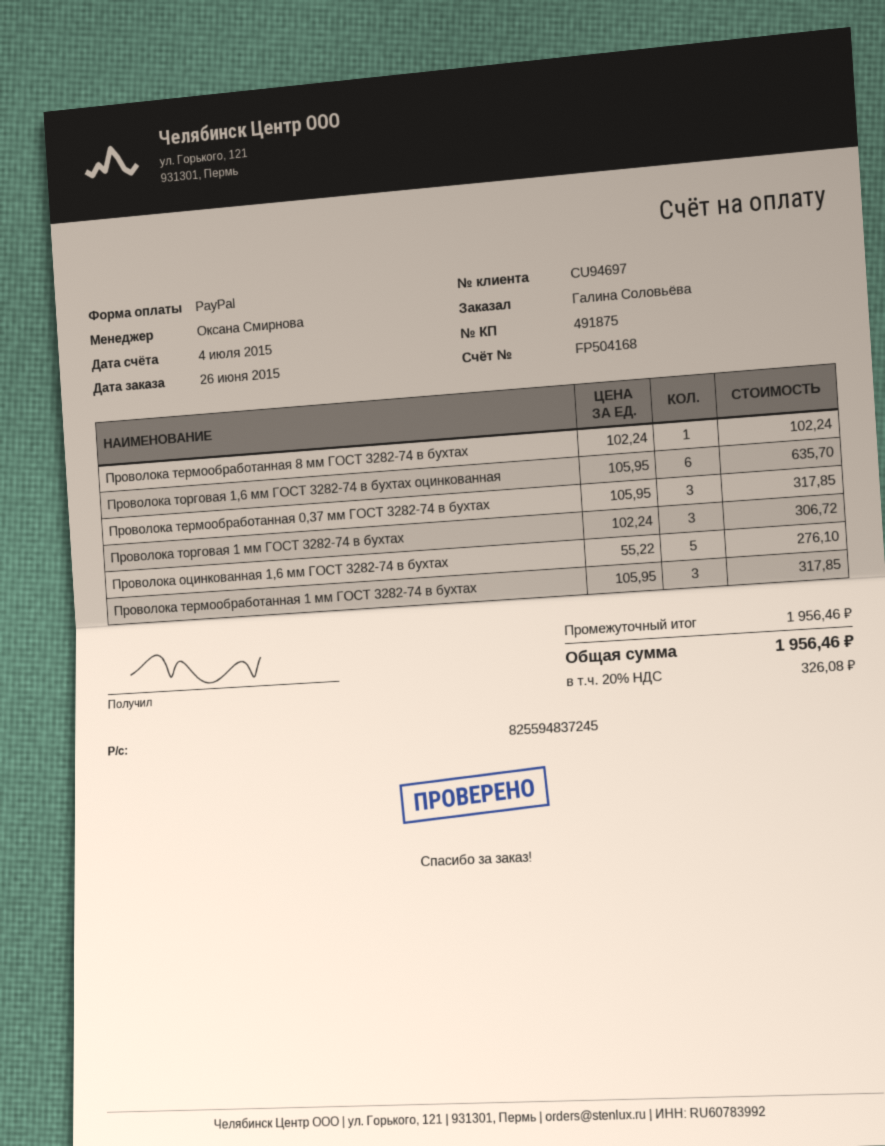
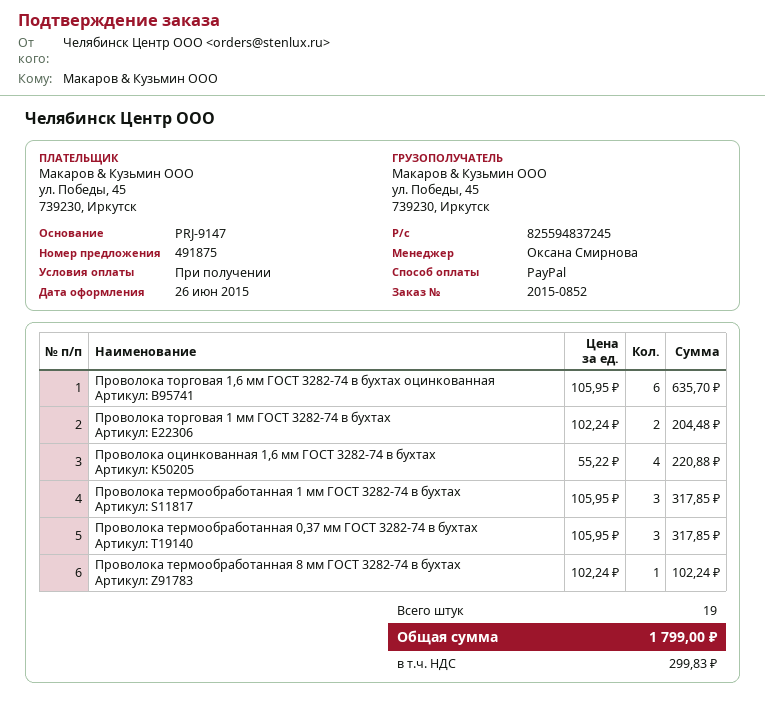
Проволока торговая 1 мм ГОСТ 3282-74 в бухтах: 3 x 102.24 = 306.72 -> 2 x 102.24 = 204.48
Проволока оцинкованная 1,6 мм ГОСТ 3282-74 в бухтах: 5 x 55.22 = 276.10 -> 4 x 55.22 = 220.88
tax: 326.08 -> 299.83
total: 1956.46 -> 1799.00

